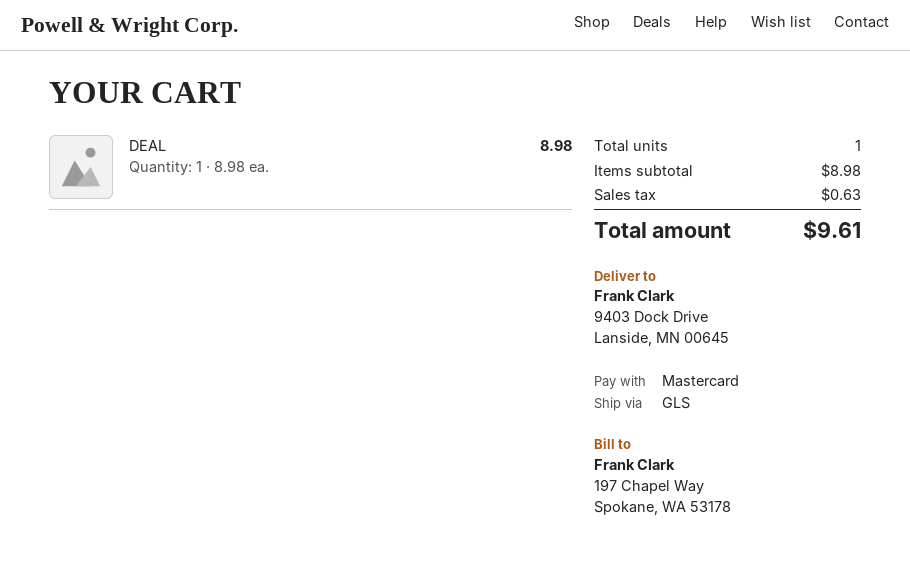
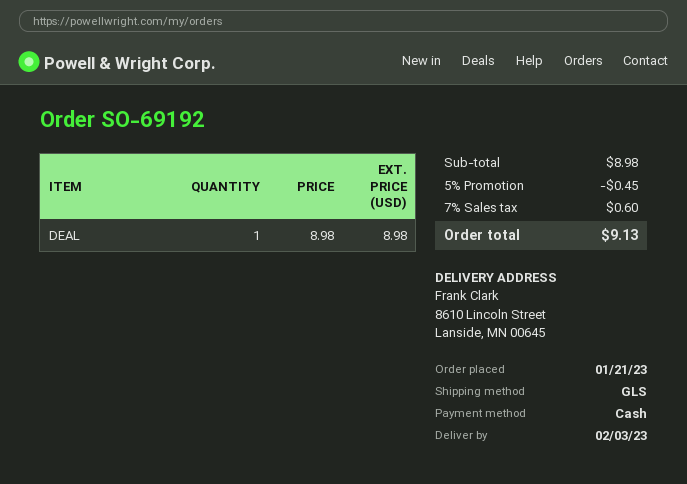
payment method: Mastercard -> cash
ship to: 9403 Dock Drive, Lanside, MN 00645 -> 8610 Lincoln Street, Lanside, MN 00645
discount: none -> 5% = 0.45
tax: 0.63 -> 0.60
total: 9.61 -> 9.13

